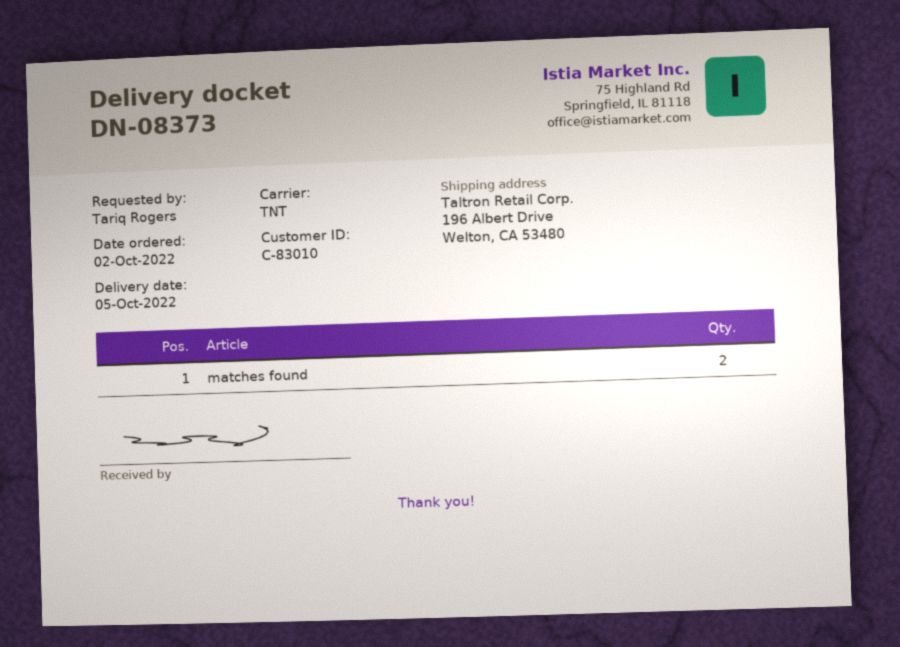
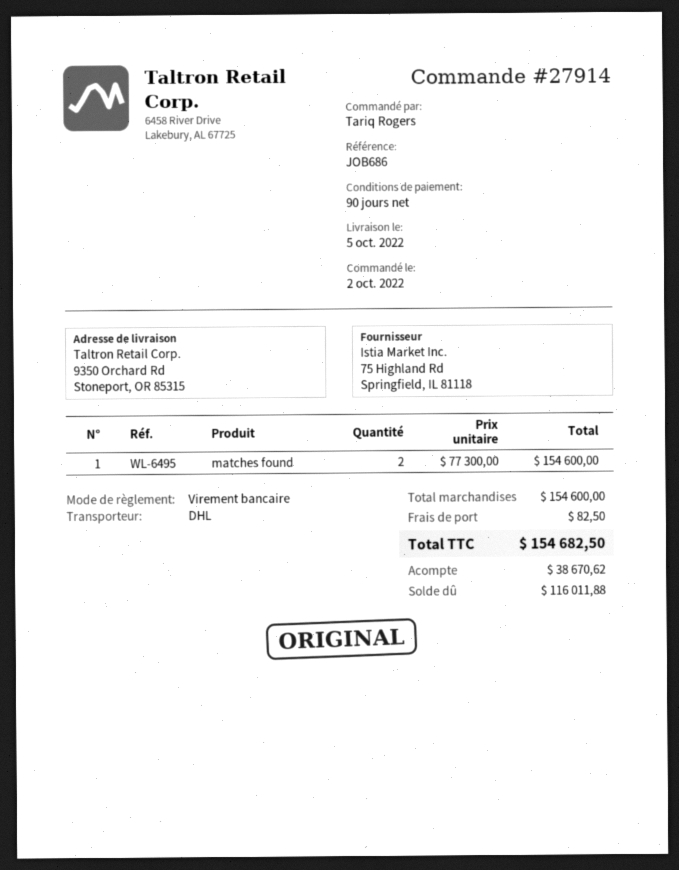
shipping method: TNT -> DHL
ship to: 196 Albert Drive, Welton, CA 53480 -> 9350 Orchard Rd, Stoneport, OR 85315

